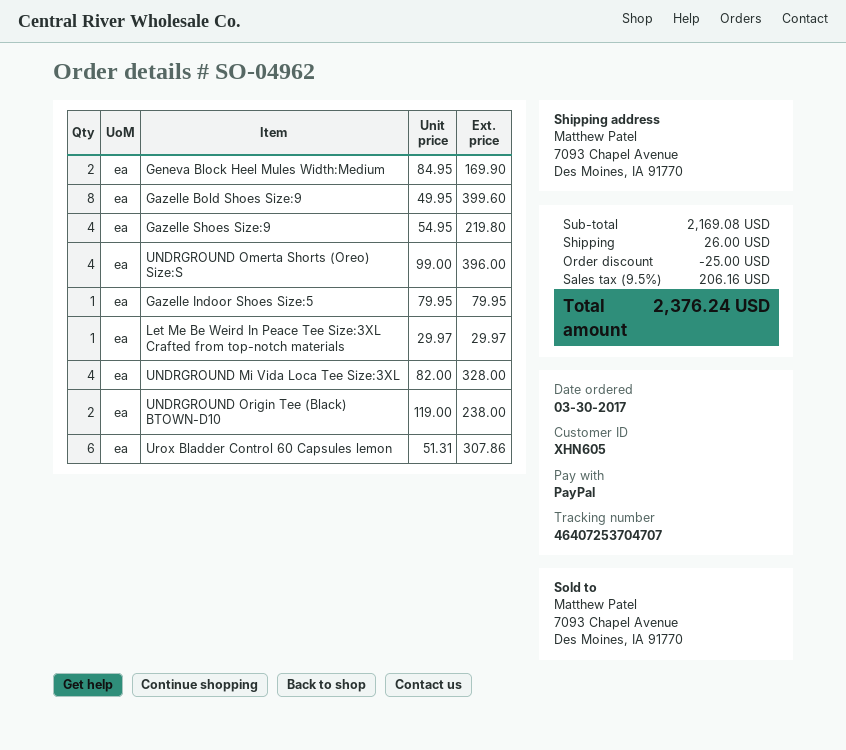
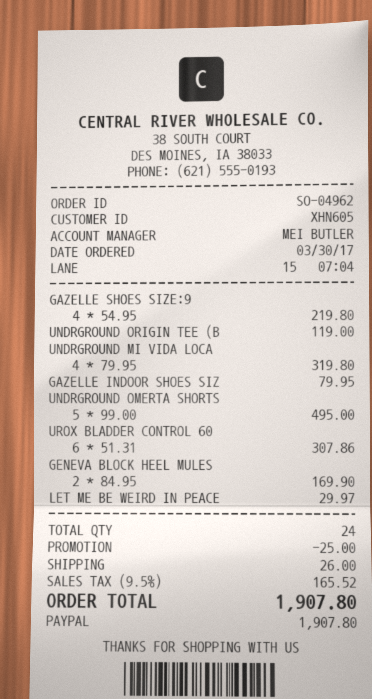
Gazelle Bold Shoes Size:9: 8 x 49.95 = 399.60 -> none
UNDRGROUND Omerta Shorts (Oreo) Size:S: 4 x 99.00 = 396.00 -> 5 x 99.00 = 495.00
UNDRGROUND Mi Vida Loca Tee Size:3XL: 4 x 82.00 = 328.00 -> 4 x 79.95 = 319.80
UNDRGROUND Origin Tee (Black) BTOWN-D10: 2 x 119.00 = 238.00 -> 1 x 119.00 = 119.00
tax: 9.5% = 206.16 -> 9.5% = 165.52
total: 2376.24 -> 1907.80

